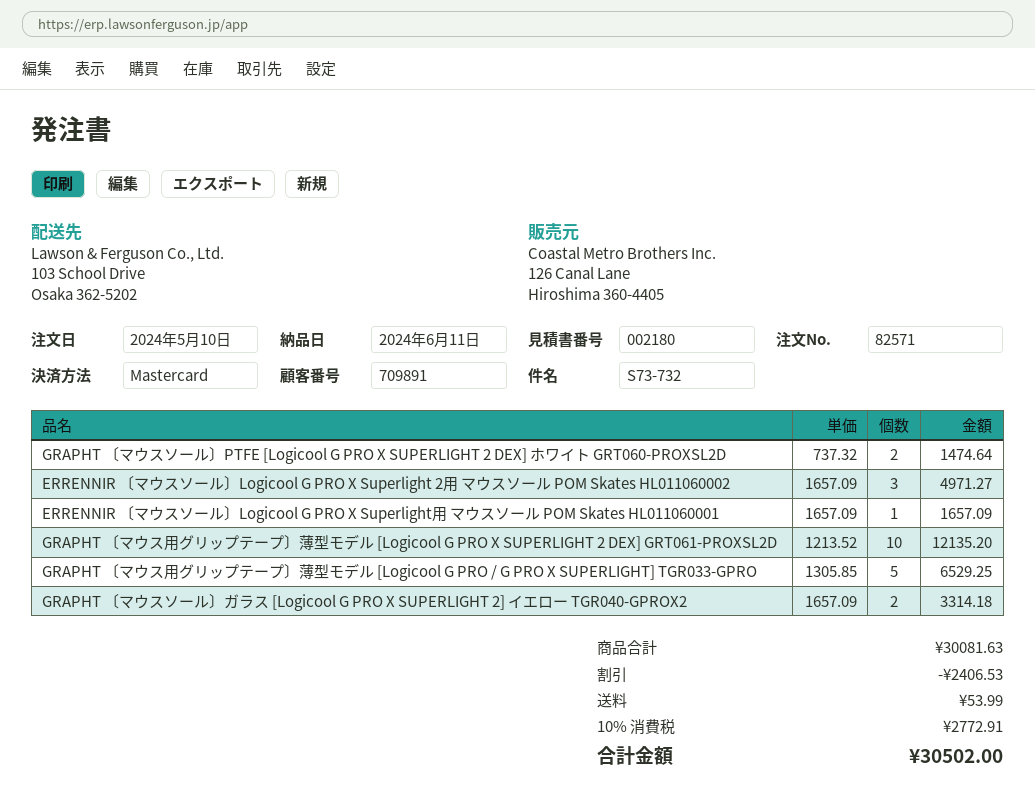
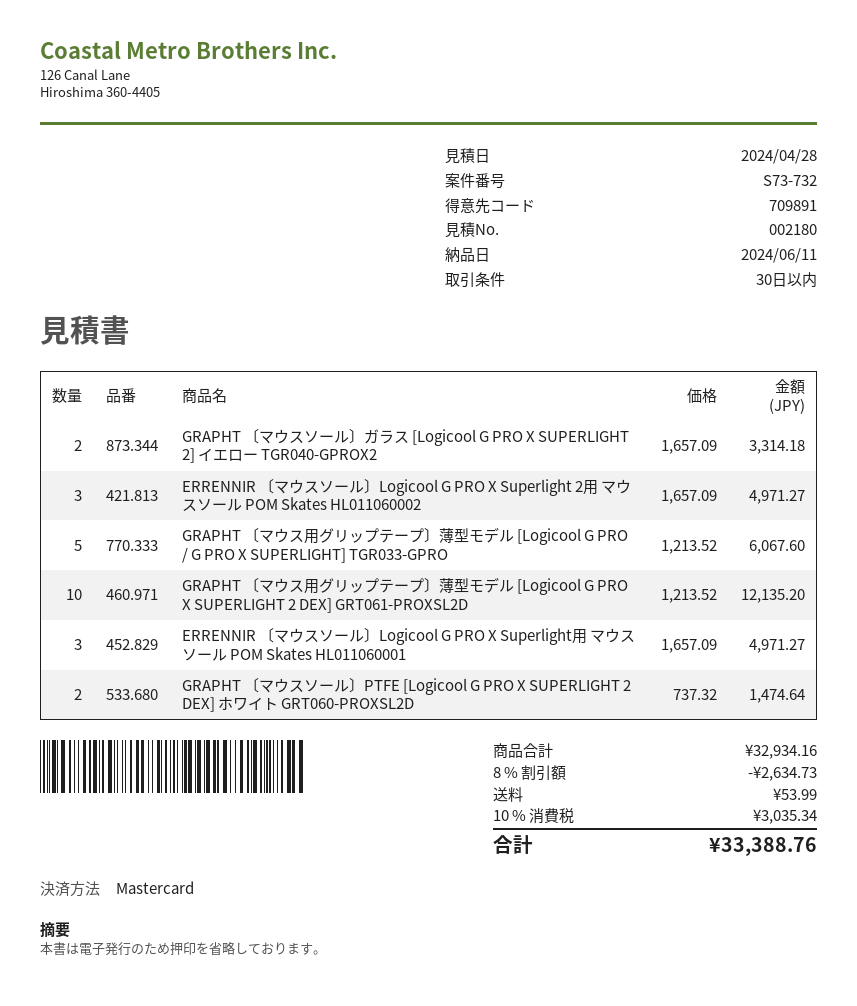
ERRENNIR 〔マウスソール〕Logicool G PRO X Superlight用 マウスソール POM Skates HL011060001: 1 x 1657.09 = 1657.09 -> 3 x 1657.09 = 4971.27
GRAPHT 〔マウス用グリップテープ〕薄型モデル [Logicool G PRO / G PRO X SUPERLIGHT] TGR033-GPRO: 5 x 1305.85 = 6529.25 -> 5 x 1213.52 = 6067.60
subtotal: 30081.63 -> 32934.16
discount: 2406.53 -> 2634.73
tax: 10% = 2772.91 -> 10% = 3035.34
total: 30502.00 -> 33388.76

